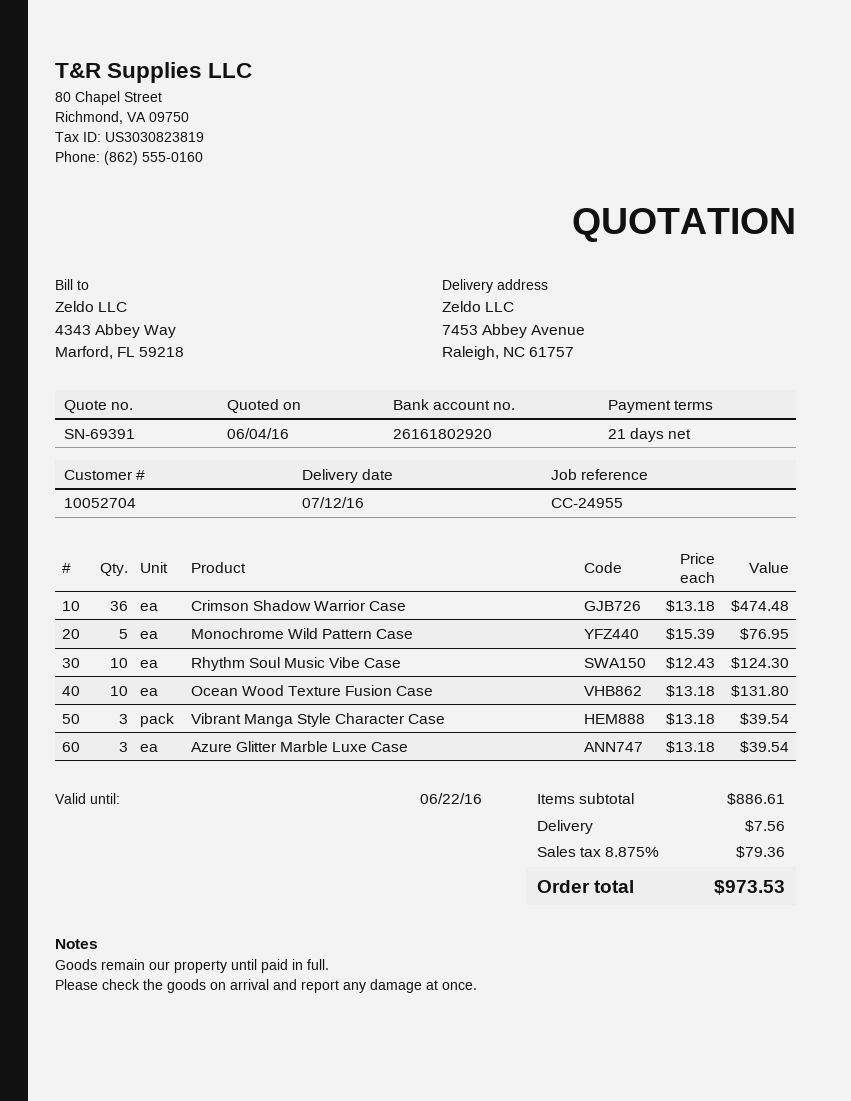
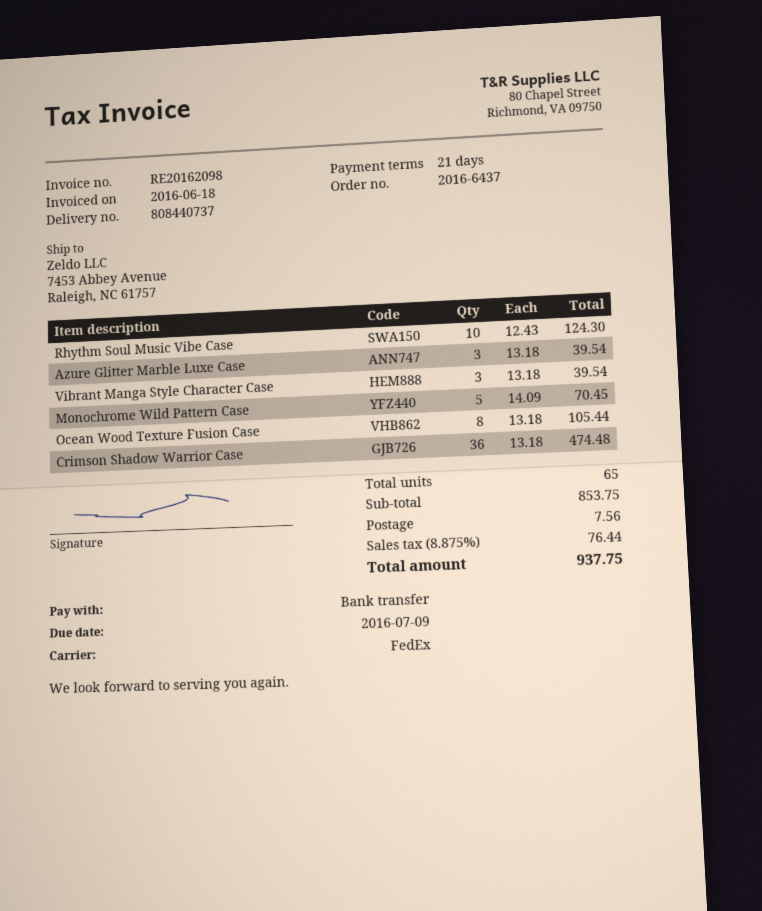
Monochrome Wild Pattern Case: 5 x 15.39 = 76.95 -> 5 x 14.09 = 70.45
Ocean Wood Texture Fusion Case: 10 x 13.18 = 131.80 -> 8 x 13.18 = 105.44
subtotal: 886.61 -> 853.75
tax: 8.875% = 79.36 -> 8.875% = 76.44
total: 973.53 -> 937.75

